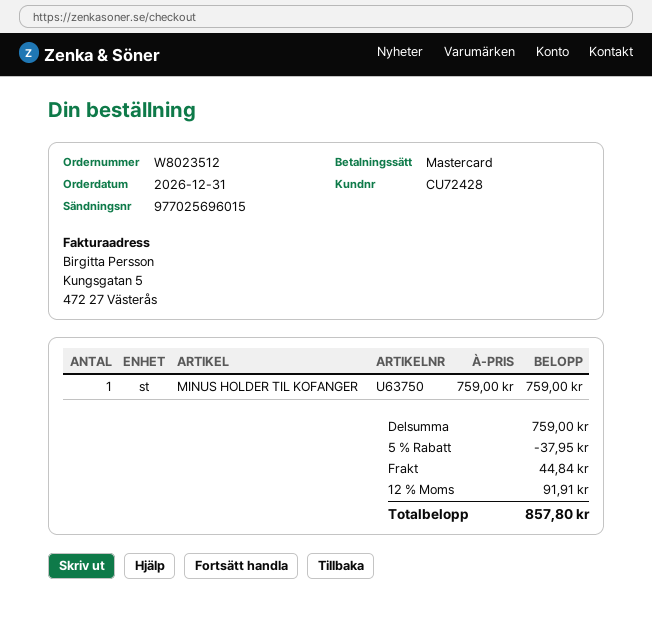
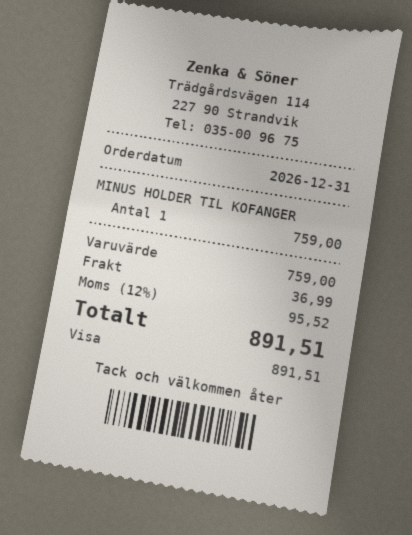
payment method: Mastercard -> Visa
discount: 5% = 37.95 -> none
shipping: 44.84 -> 36.99
tax: 12% = 91.91 -> 12% = 95.52
total: 857.80 -> 891.51

